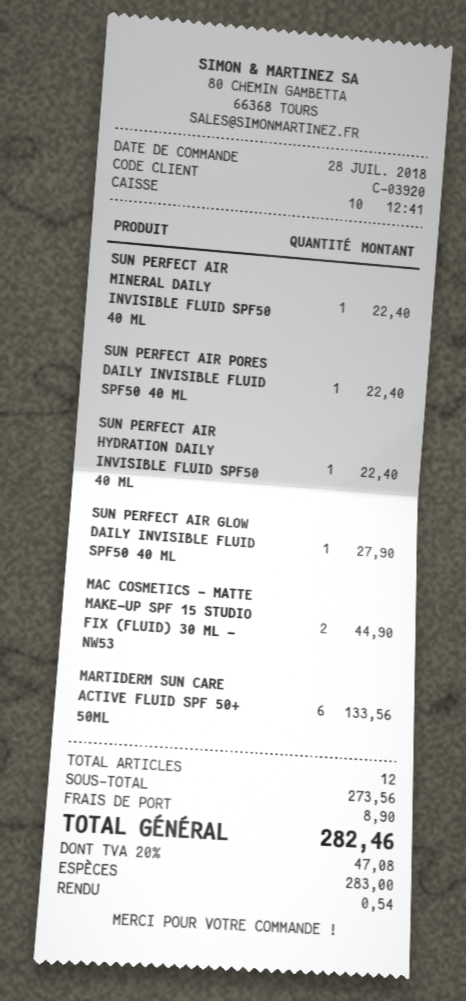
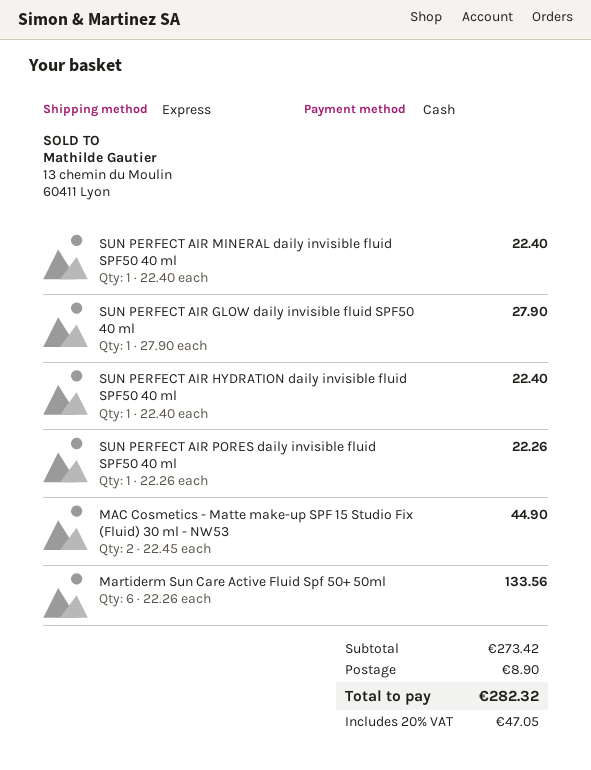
SUN PERFECT AIR PORES DAILY INVISIBLE FLUID SPF50 40 ML: 1 for 22.40 -> 1 for 22.26
subtotal: 273.56 -> 273.42
tax: 20% = 47.08 -> 20% = 47.05
total: 282.46 -> 282.32

